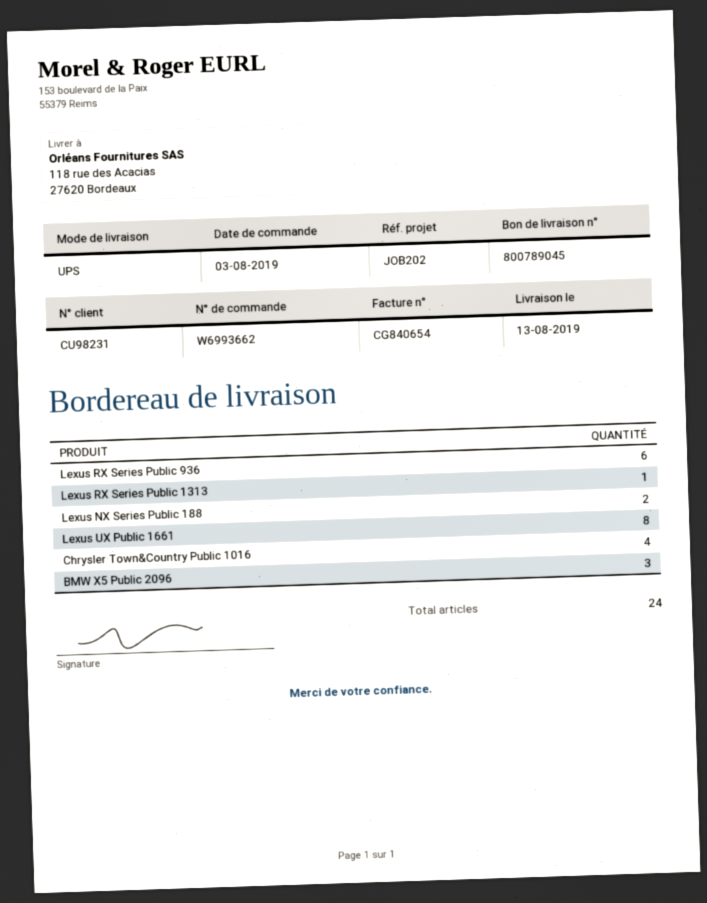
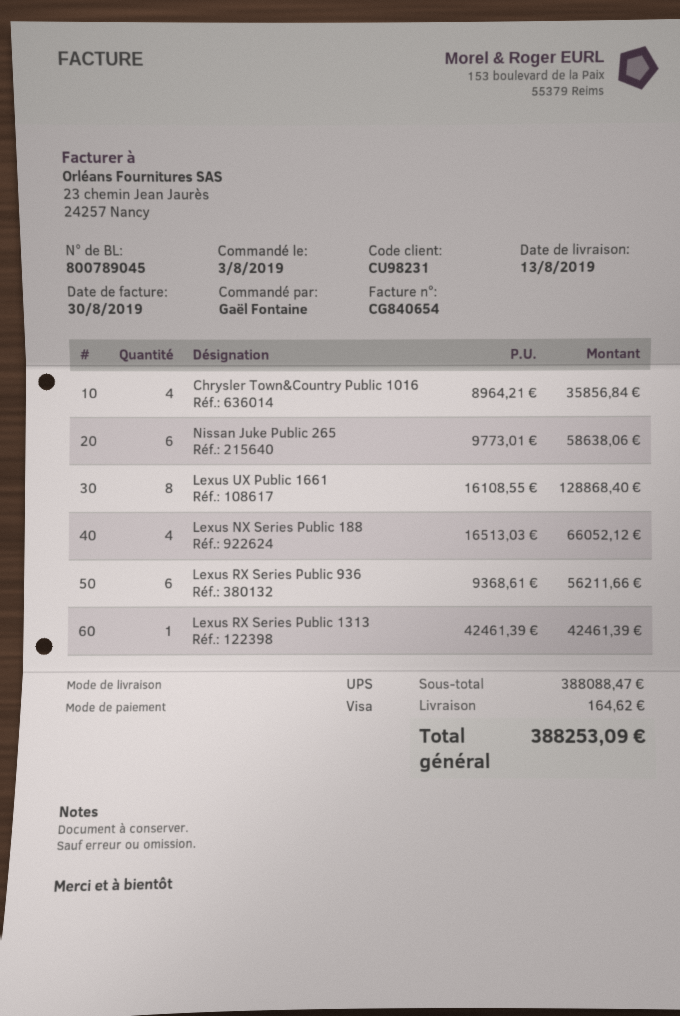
Lexus NX Series Public 188: 2 -> 4
BMW X5 Public 2096: 3 -> none
Nissan Juke Public 265: none -> 6

